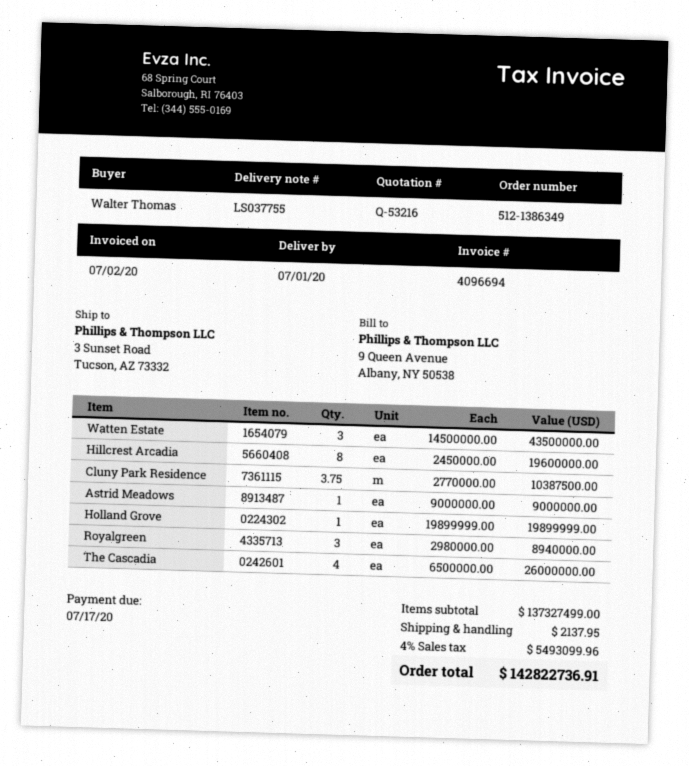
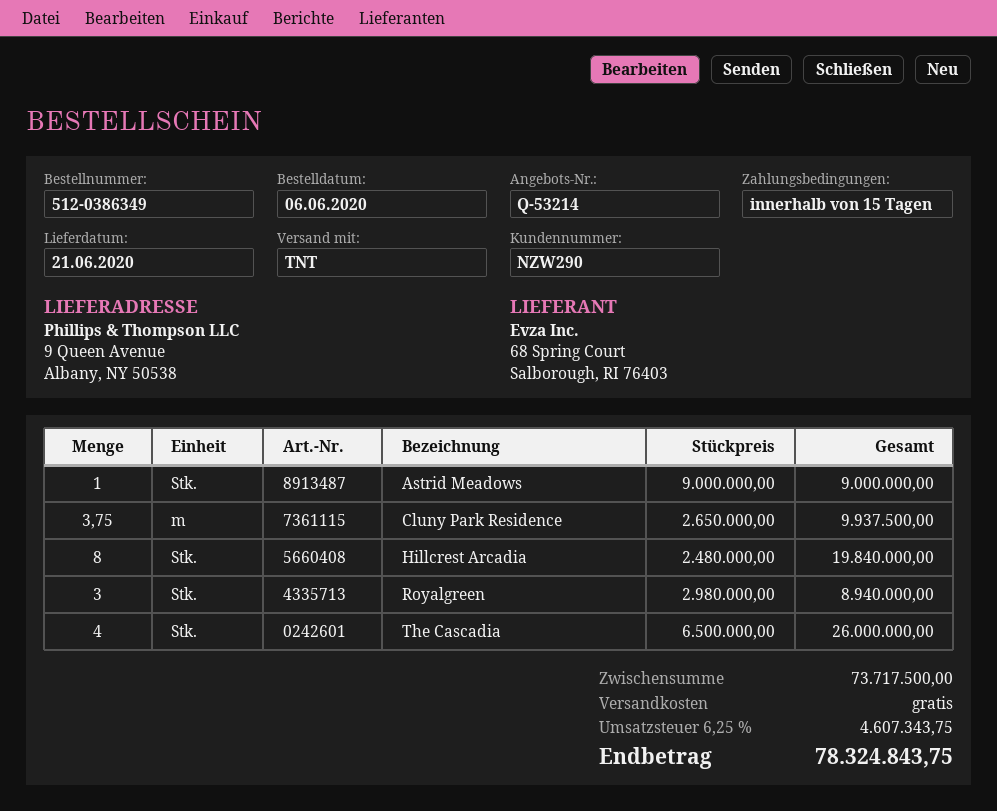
quote number: Q-53216 -> Q-53214
order number: 512-1386349 -> 512-0386349
delivery date: 2020-07-01 -> 2020-06-21
ship to: 3 Sunset Road, Tucson, AZ 73332 -> 9 Queen Avenue, Albany, NY 50538
Watten Estate: 3 x 14500000.00 = 43500000.00 -> none
Hillcrest Arcadia: 8 x 2450000.00 = 19600000.00 -> 8 x 2480000.00 = 19840000.00
Cluny Park Residence: 3.75 x 2770000.00 = 10387500.00 -> 3.75 x 2650000.00 = 9937500.00
Holland Grove: 1 x 19899999.00 = 19899999.00 -> none
subtotal: 137327499.00 -> 73717500.00
shipping: 2137.95 -> 0.00
tax: 4% = 5493099.96 -> 6.25% = 4607343.75
total: 142822736.91 -> 78324843.75

